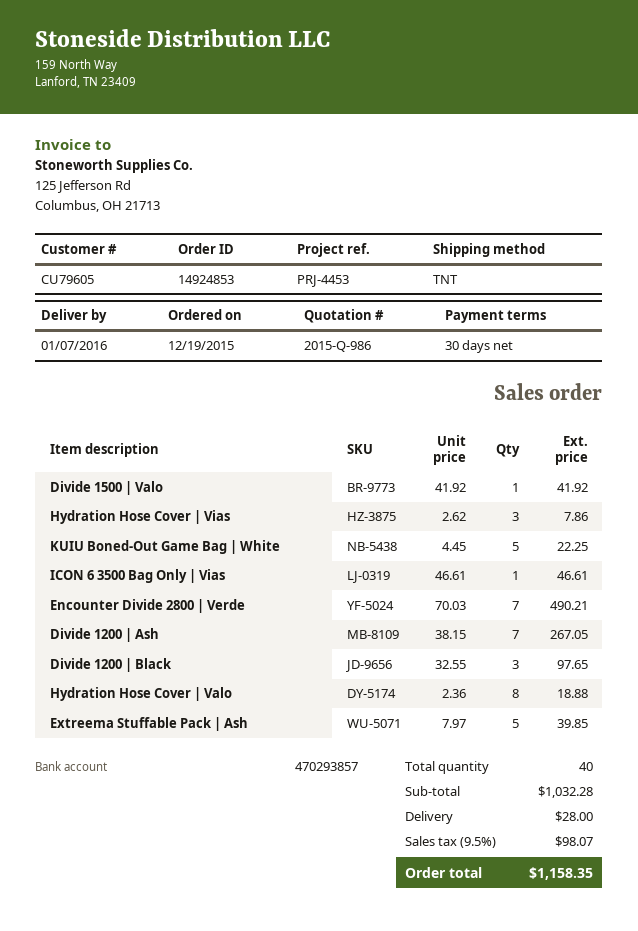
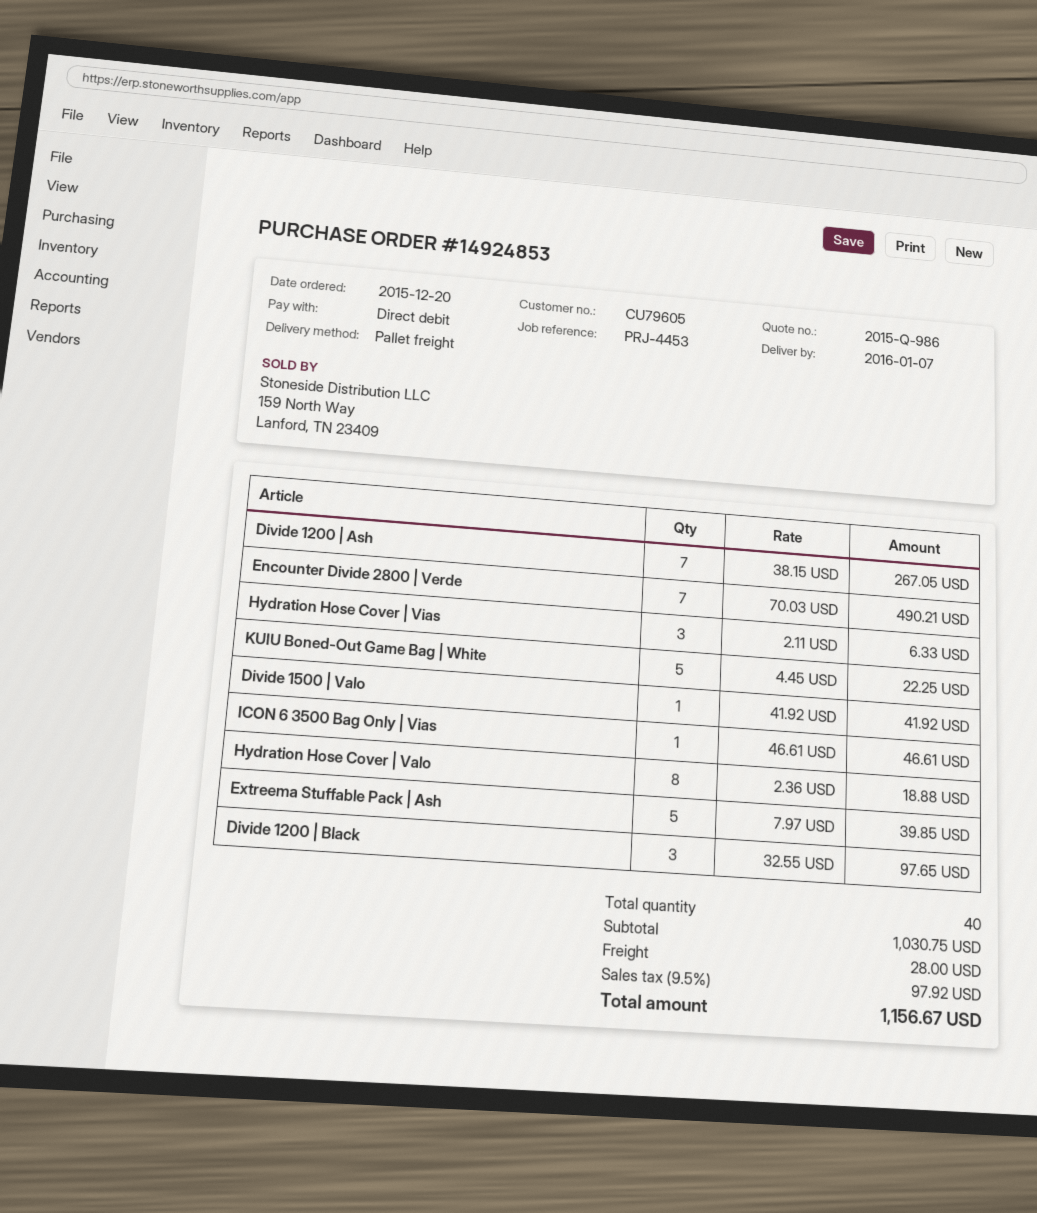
order date: 2015-12-19 -> 2015-12-20
shipping method: TNT -> pallet freight
Hydration Hose Cover | Vias: 3 x 2.62 = 7.86 -> 3 x 2.11 = 6.33
subtotal: 1032.28 -> 1030.75
tax: 9.5% = 98.07 -> 9.5% = 97.92
total: 1158.35 -> 1156.67

